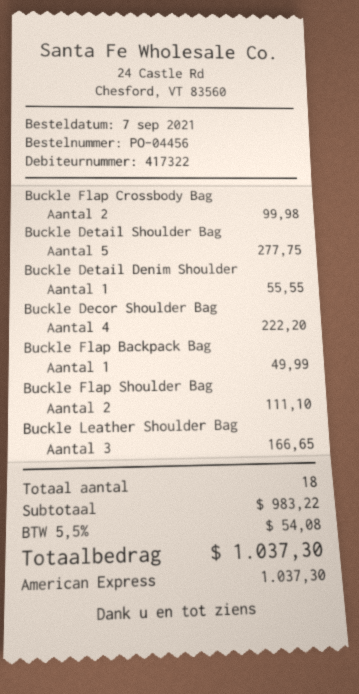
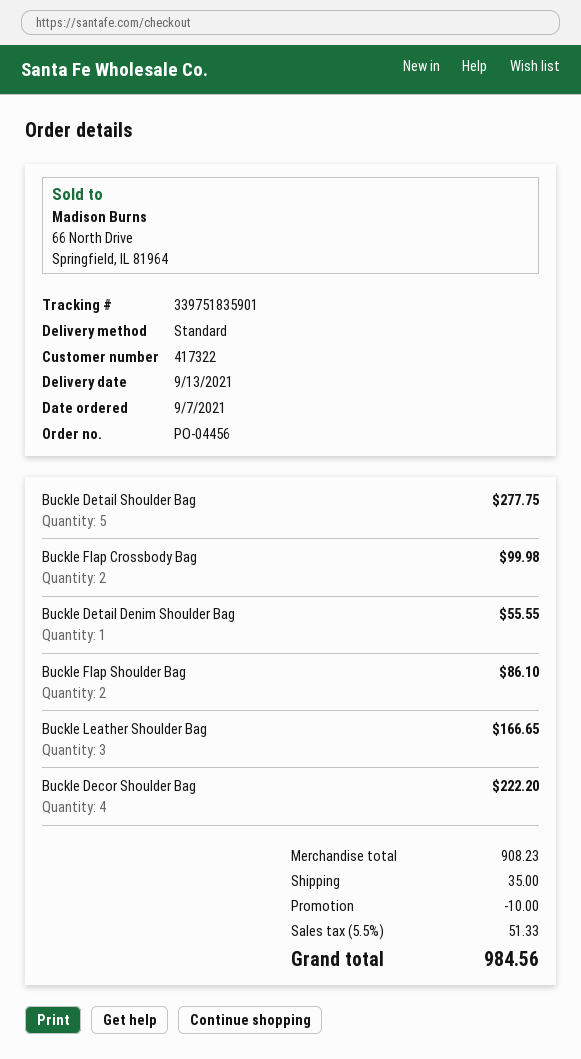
Buckle Flap Backpack Bag: 1 for 49.99 -> none
Buckle Flap Shoulder Bag: 2 for 111.10 -> 2 for 86.10
subtotal: 983.22 -> 908.23
discount: none -> 10.00
shipping: none -> 35.00
tax: 5.5% = 54.08 -> 5.5% = 51.33
total: 1037.30 -> 984.56

